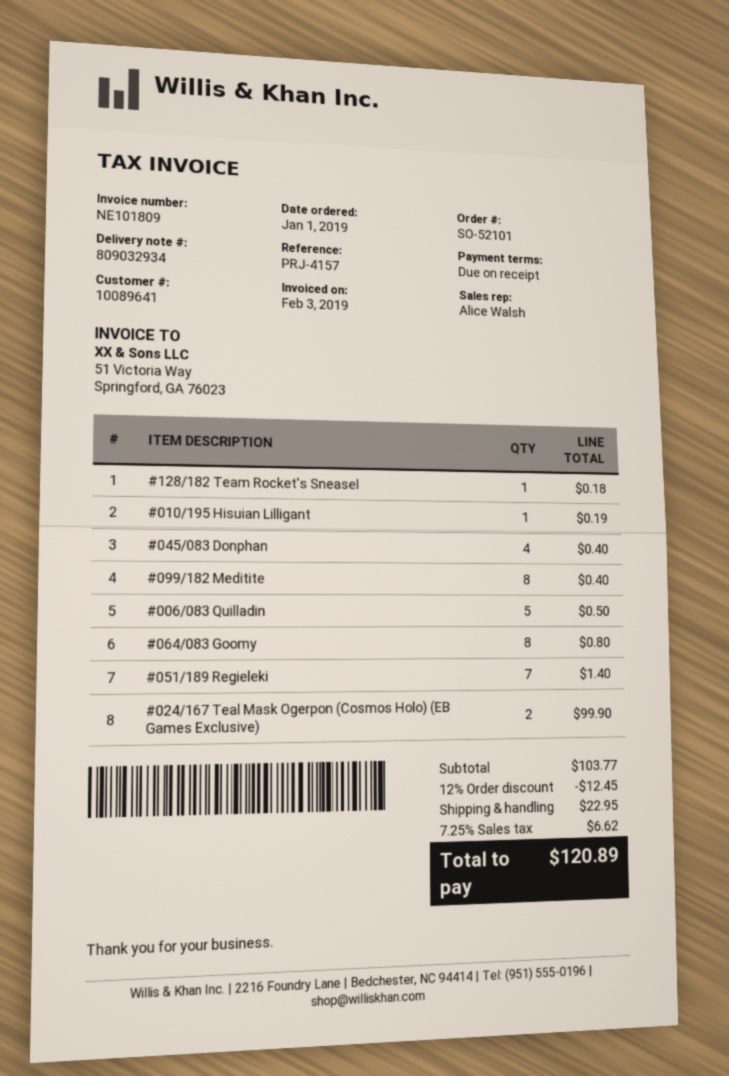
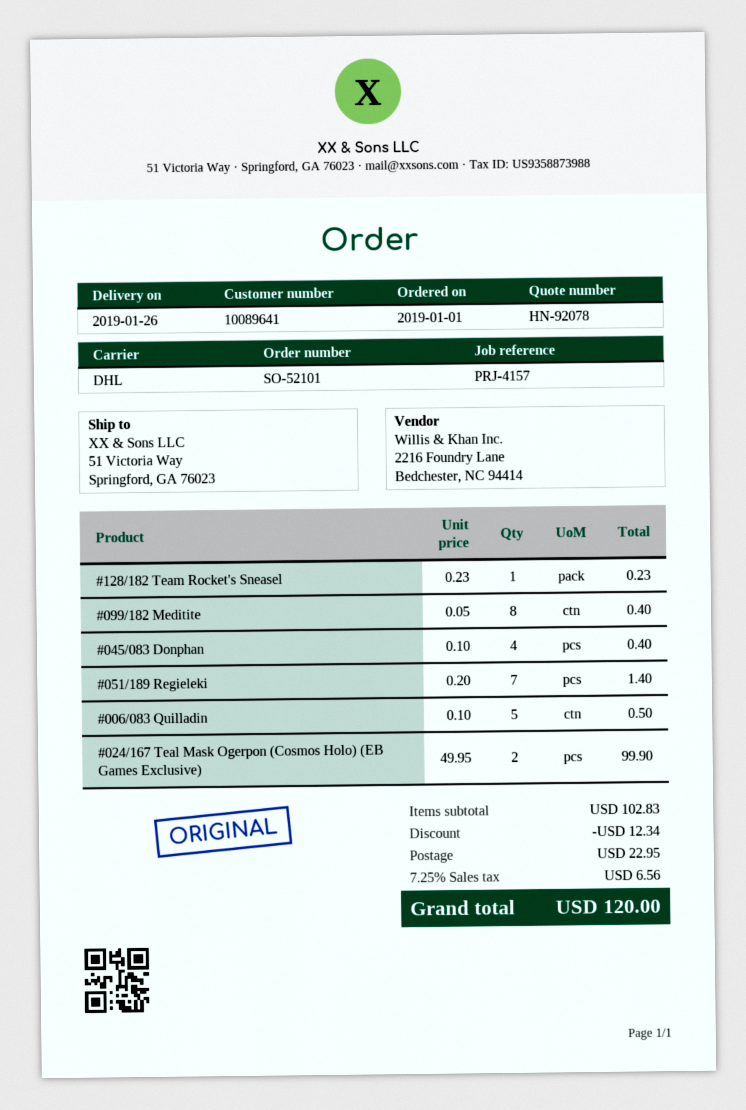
#128/182 Team Rocket's Sneasel: 1 for 0.18 -> 1 for 0.23
#010/195 Hisuian Lilligant: 1 for 0.19 -> none
#064/083 Goomy: 8 for 0.80 -> none
subtotal: 103.77 -> 102.83
discount: 12.45 -> 12.34
tax: 7.25% = 6.62 -> 7.25% = 6.56
total: 120.89 -> 120.00

